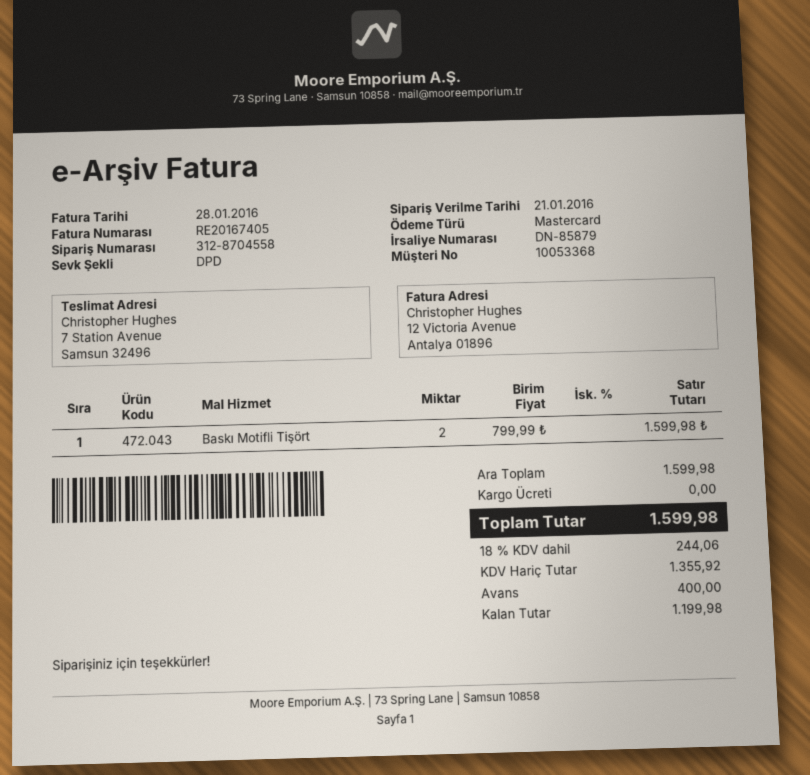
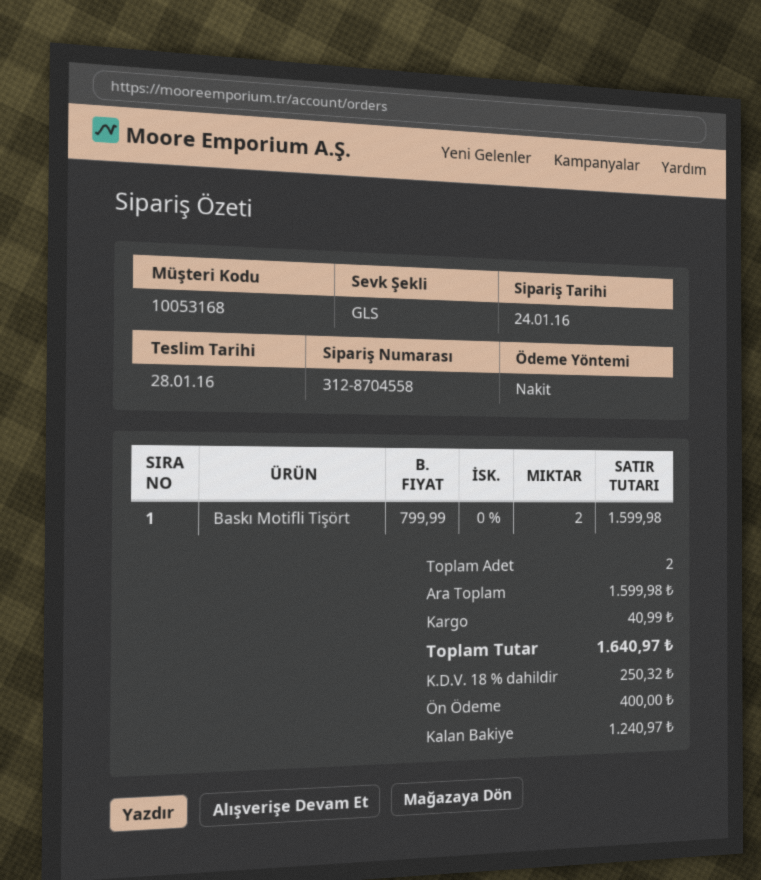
order date: 2016-01-21 -> 2016-01-24
customer number: 10053368 -> 10053168
payment method: Mastercard -> cash
shipping method: DPD -> GLS
shipping: 0.00 -> 40.99
tax: 18% = 244.06 -> 18% = 250.32
total: 1599.98 -> 1640.97
balance: 1199.98 -> 1240.97

